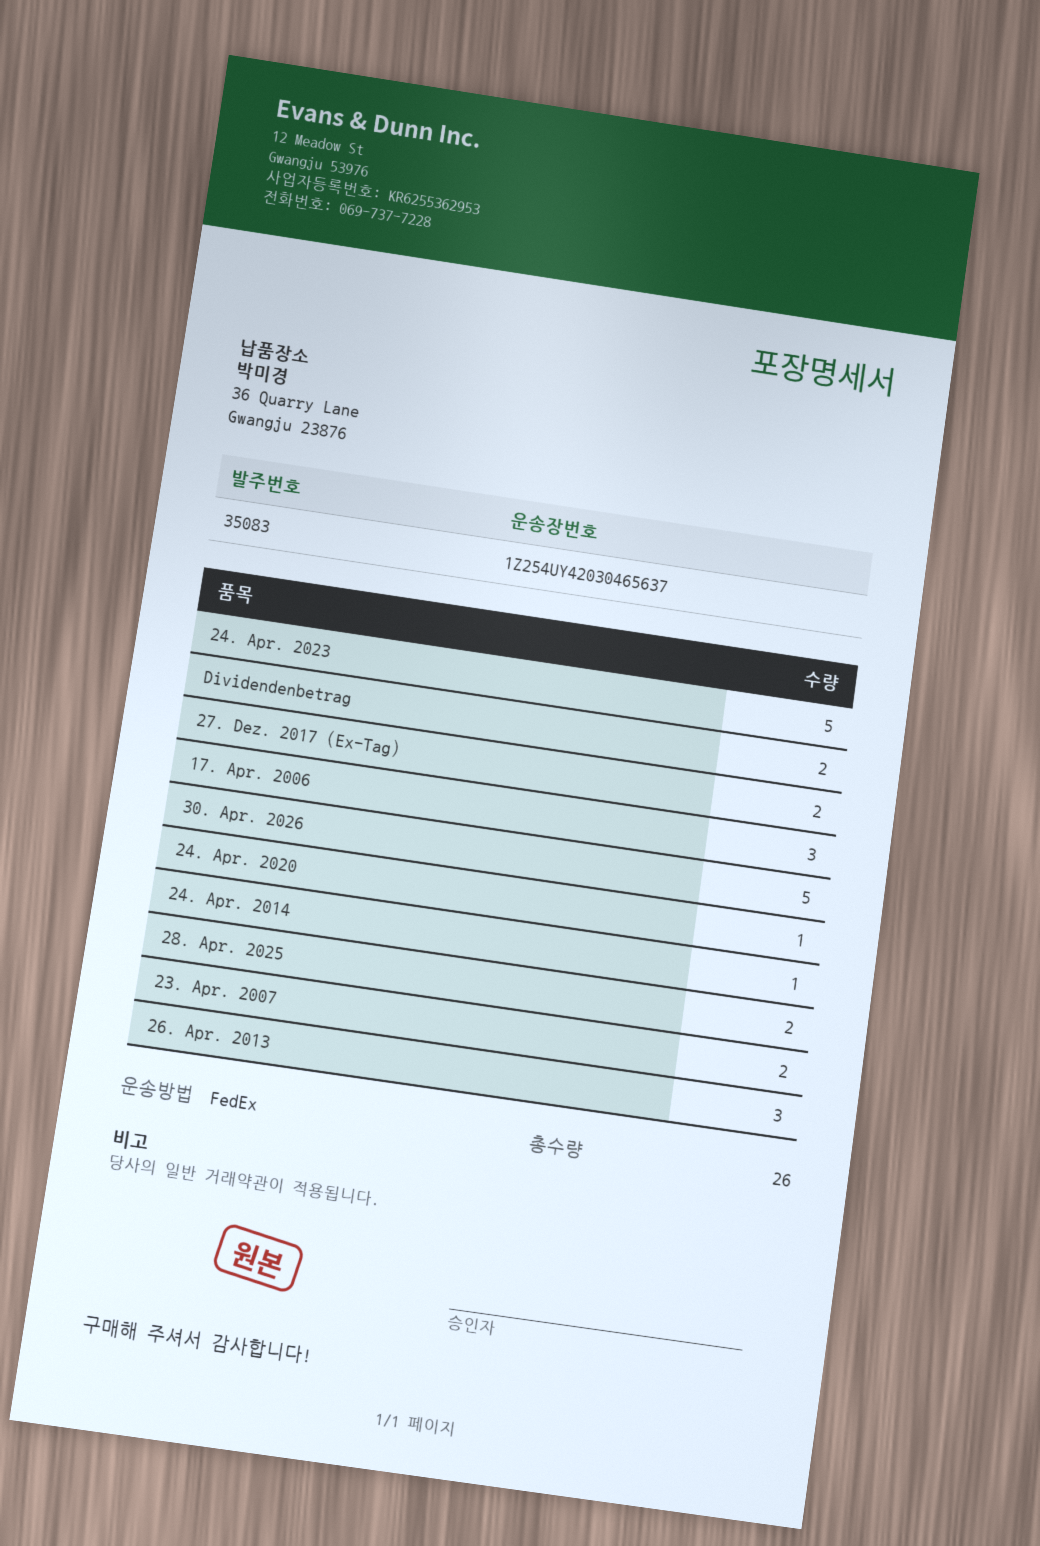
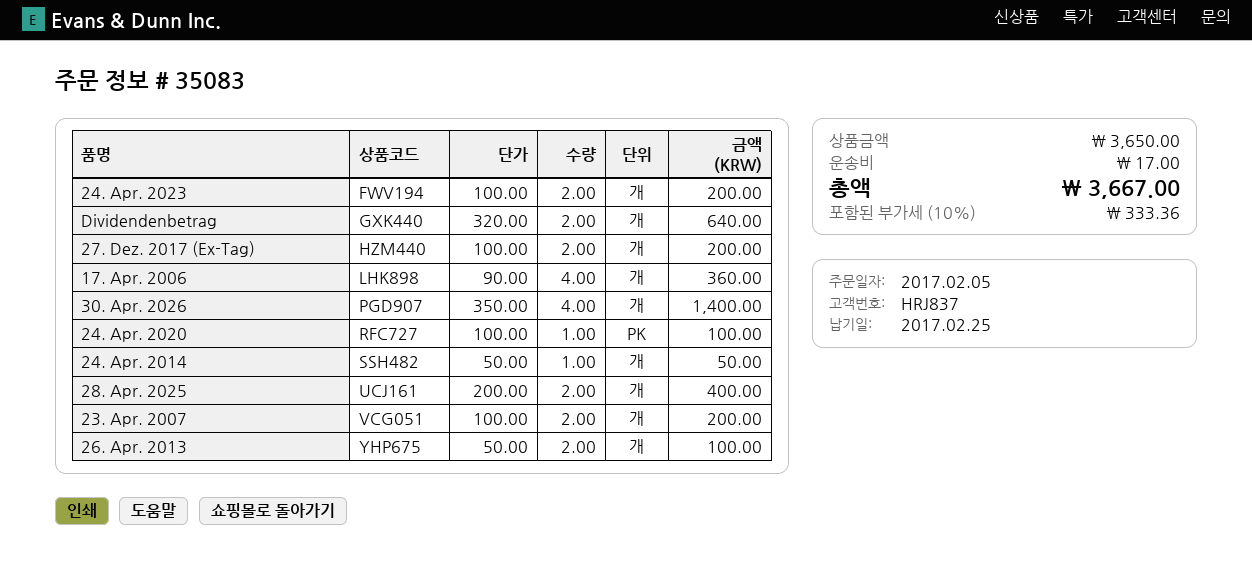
24. Apr. 2023: 5 -> 2
17. Apr. 2006: 3 -> 4
30. Apr. 2026: 5 -> 4
26. Apr. 2013: 3 -> 2

